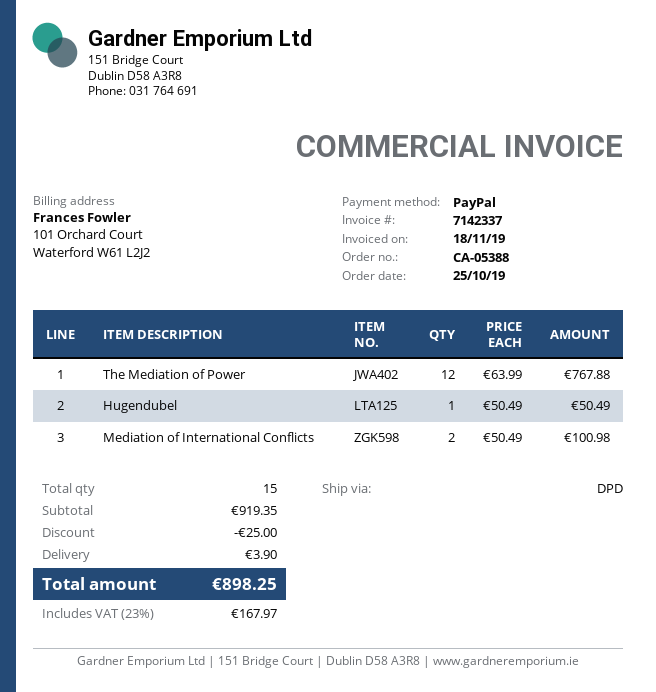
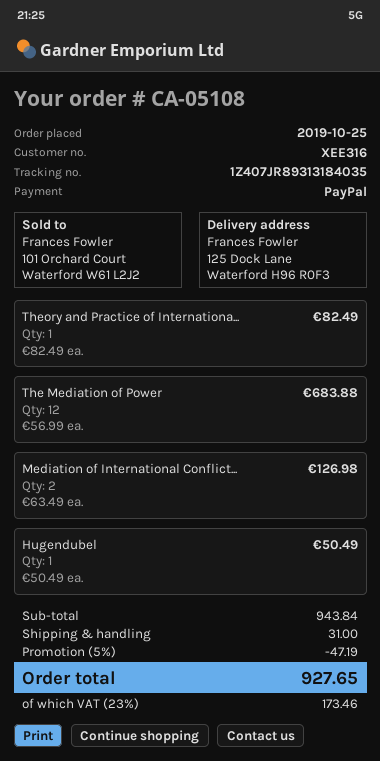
order number: CA-05388 -> CA-05108
The Mediation of Power: 12 x 63.99 = 767.88 -> 12 x 56.99 = 683.88
Mediation of International Conflicts: 2 x 50.49 = 100.98 -> 2 x 63.49 = 126.98
Theory and Practice of Internationa...: none -> 1 x 82.49 = 82.49
subtotal: 919.35 -> 943.84
discount: 25.00 -> 47.19
shipping: 3.90 -> 31.00
tax: 23% = 167.97 -> 23% = 173.46
total: 898.25 -> 927.65

